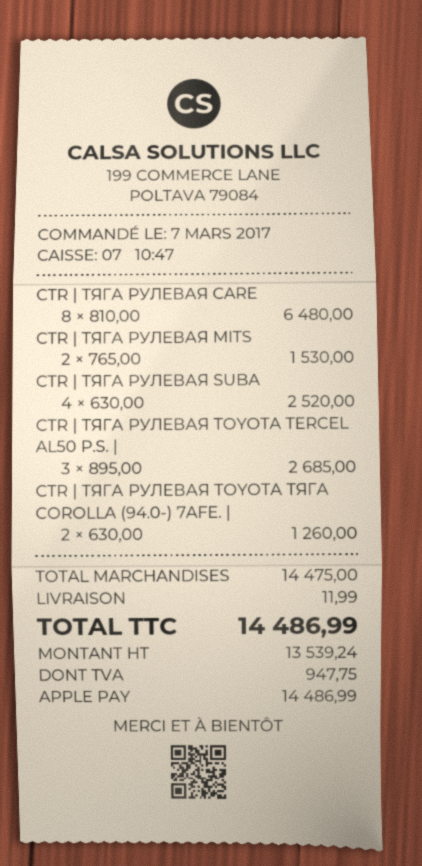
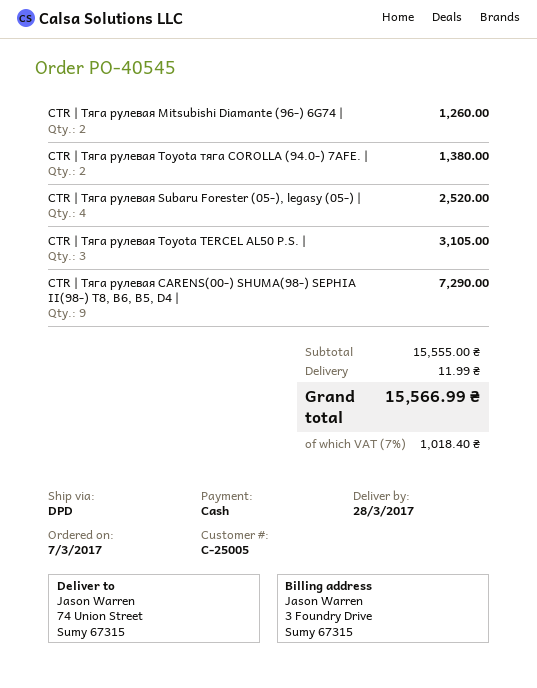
payment method: Apple Pay -> cash
CTR | ТЯГА РУЛЕВАЯ CARE: 8 for 6480.00 -> 9 for 7290.00
CTR | ТЯГА РУЛЕВАЯ MITS: 2 for 1530.00 -> 2 for 1260.00
CTR | ТЯГА РУЛЕВАЯ TOYOTA TERCEL AL50 P.S. |: 3 for 2685.00 -> 3 for 3105.00
CTR | ТЯГА РУЛЕВАЯ TOYOTA ТЯГА COROLLA (94.0-) 7AFE. |: 2 for 1260.00 -> 2 for 1380.00
subtotal: 14475.00 -> 15555.00
tax: 947.75 -> 1018.40
total: 14486.99 -> 15566.99

